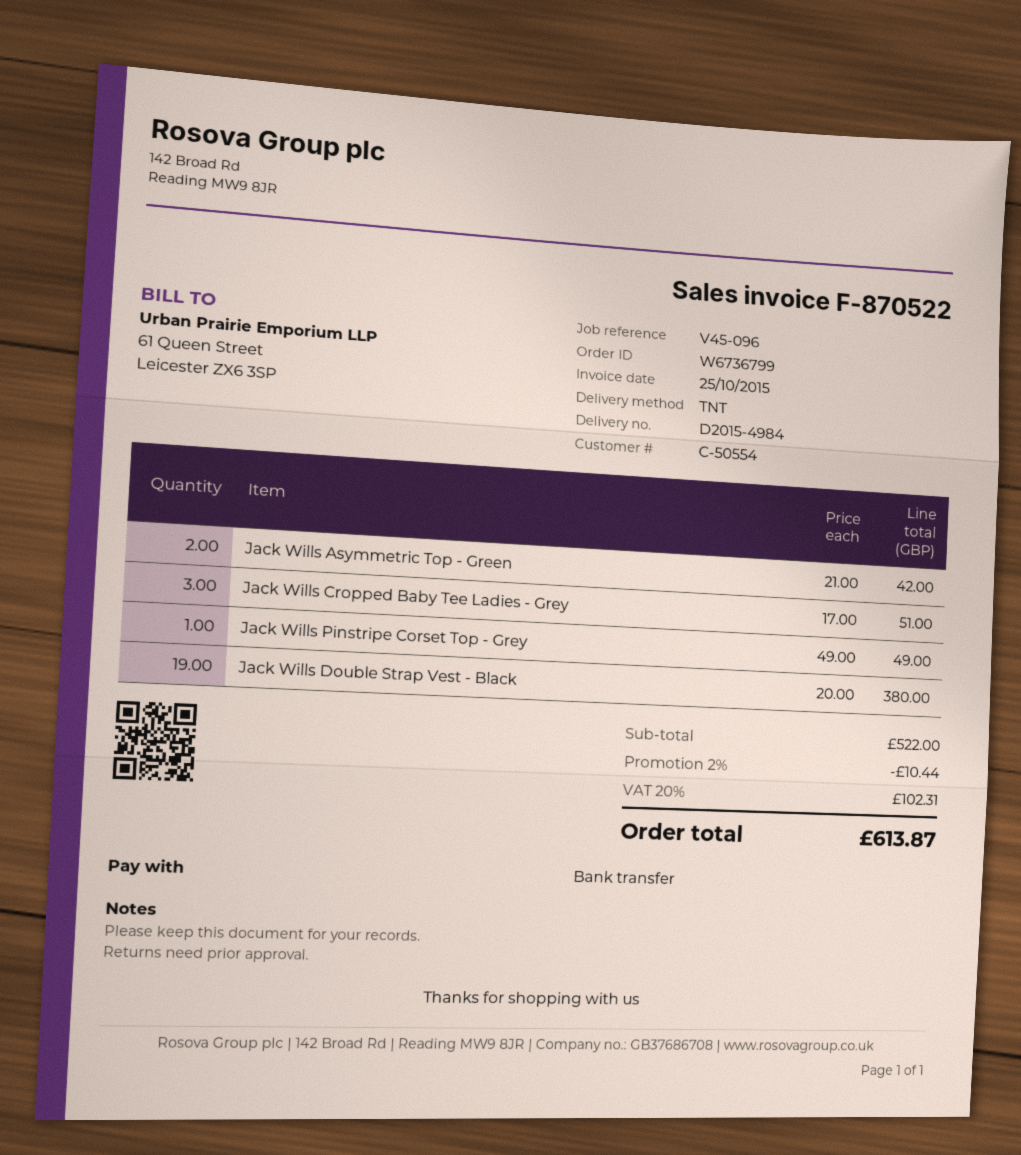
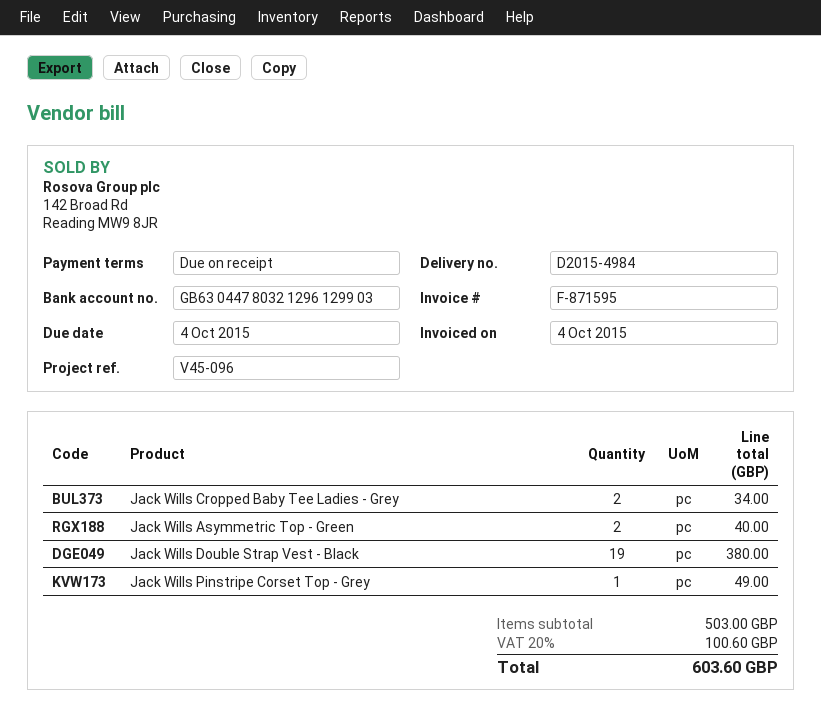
invoice number: F-870522 -> F-871595
invoice date: 2015-10-25 -> 2015-10-04
Jack Wills Asymmetric Top - Green: 2 for 42.00 -> 2 for 40.00
Jack Wills Cropped Baby Tee Ladies - Grey: 3 for 51.00 -> 2 for 34.00
subtotal: 522.00 -> 503.00
discount: 2% = 10.44 -> none
tax: 20% = 102.31 -> 20% = 100.60
total: 613.87 -> 603.60

